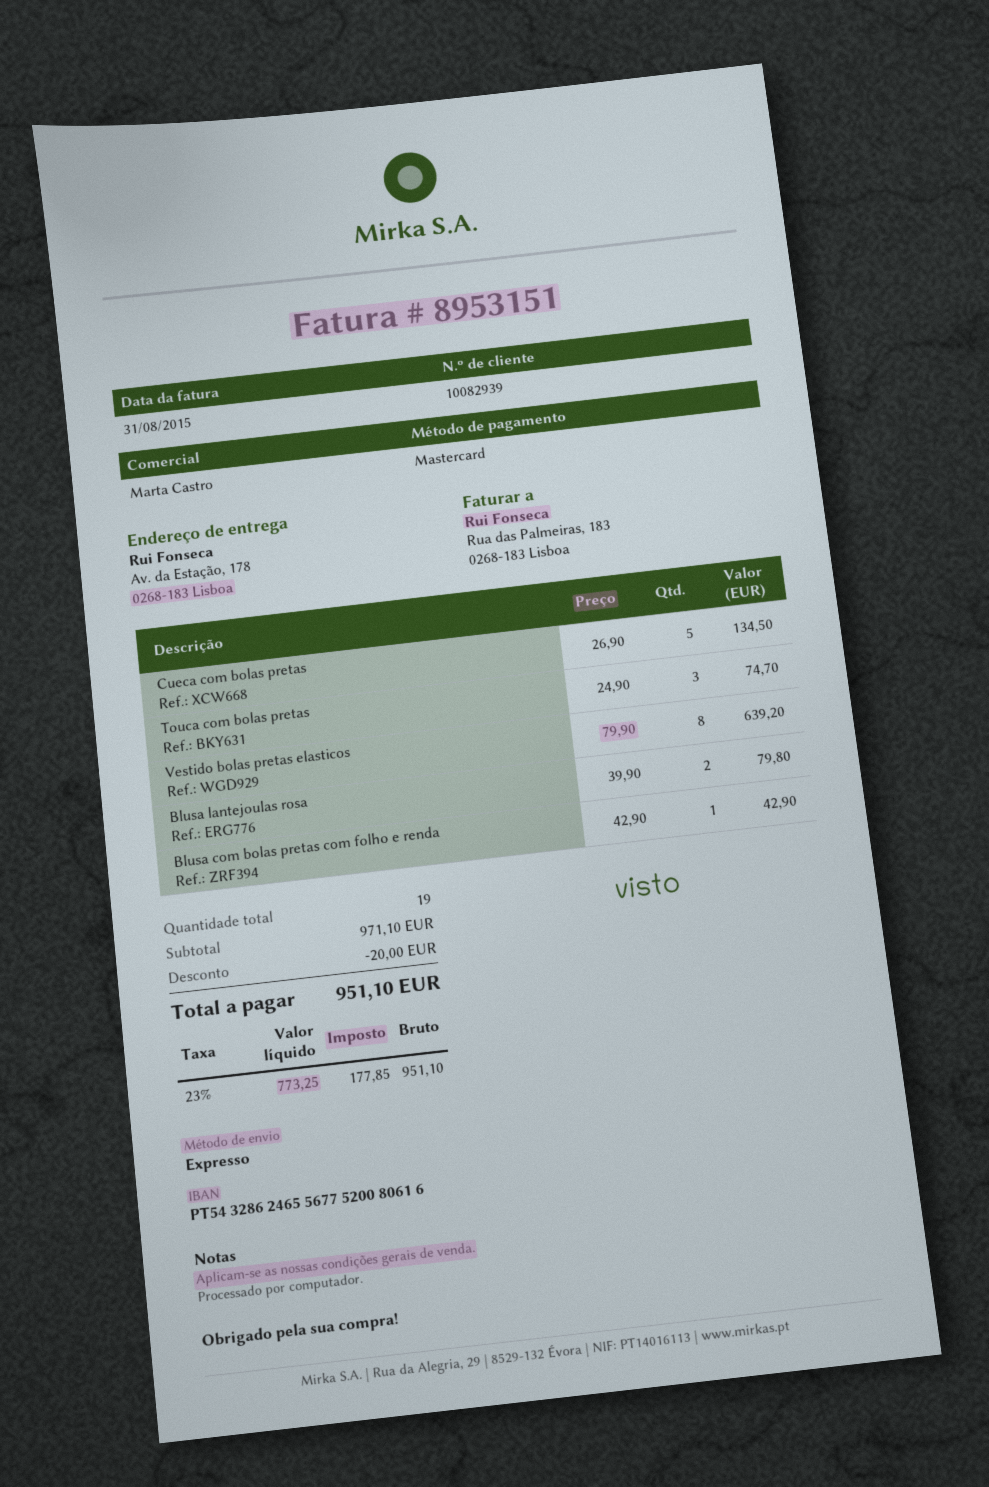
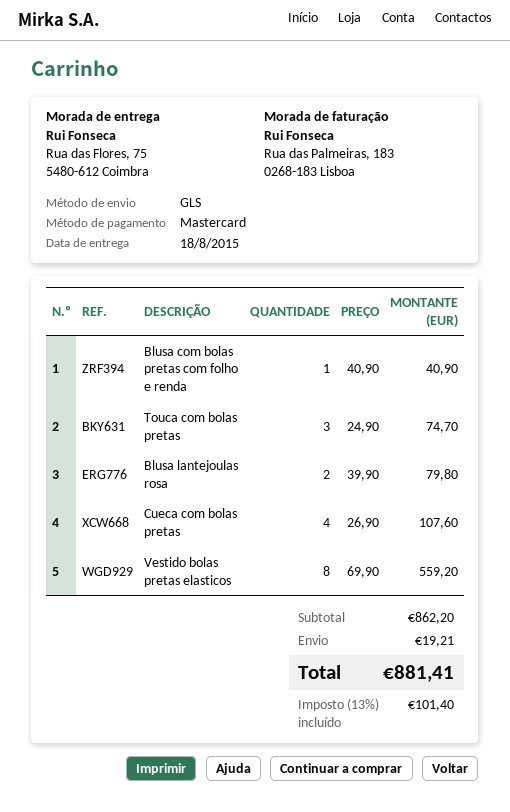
shipping method: express -> GLS
ship to: Av. da Estação, 178, 0268-183 Lisboa -> Rua das Flores, 75, 5480-612 Coimbra
Cueca com bolas pretas: 5 x 26.90 = 134.50 -> 4 x 26.90 = 107.60
Vestido bolas pretas elasticos: 8 x 79.90 = 639.20 -> 8 x 69.90 = 559.20
Blusa com bolas pretas com folho e renda: 1 x 42.90 = 42.90 -> 1 x 40.90 = 40.90
subtotal: 971.10 -> 862.20
discount: 20.00 -> none
shipping: none -> 19.21
tax: 23% = 177.85 -> 13% = 101.40
total: 951.10 -> 881.41

